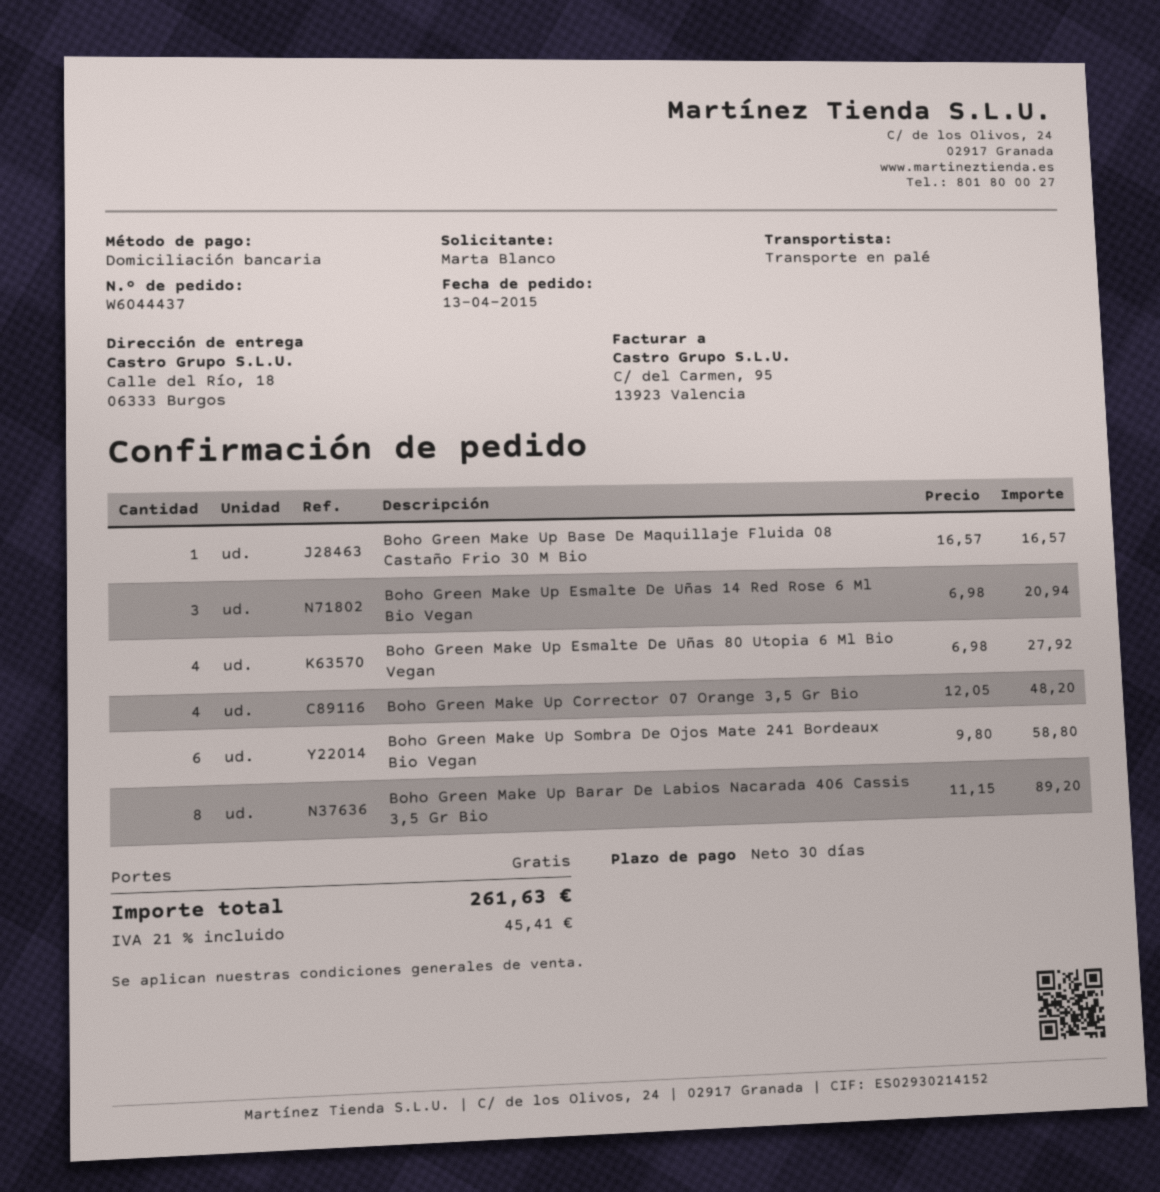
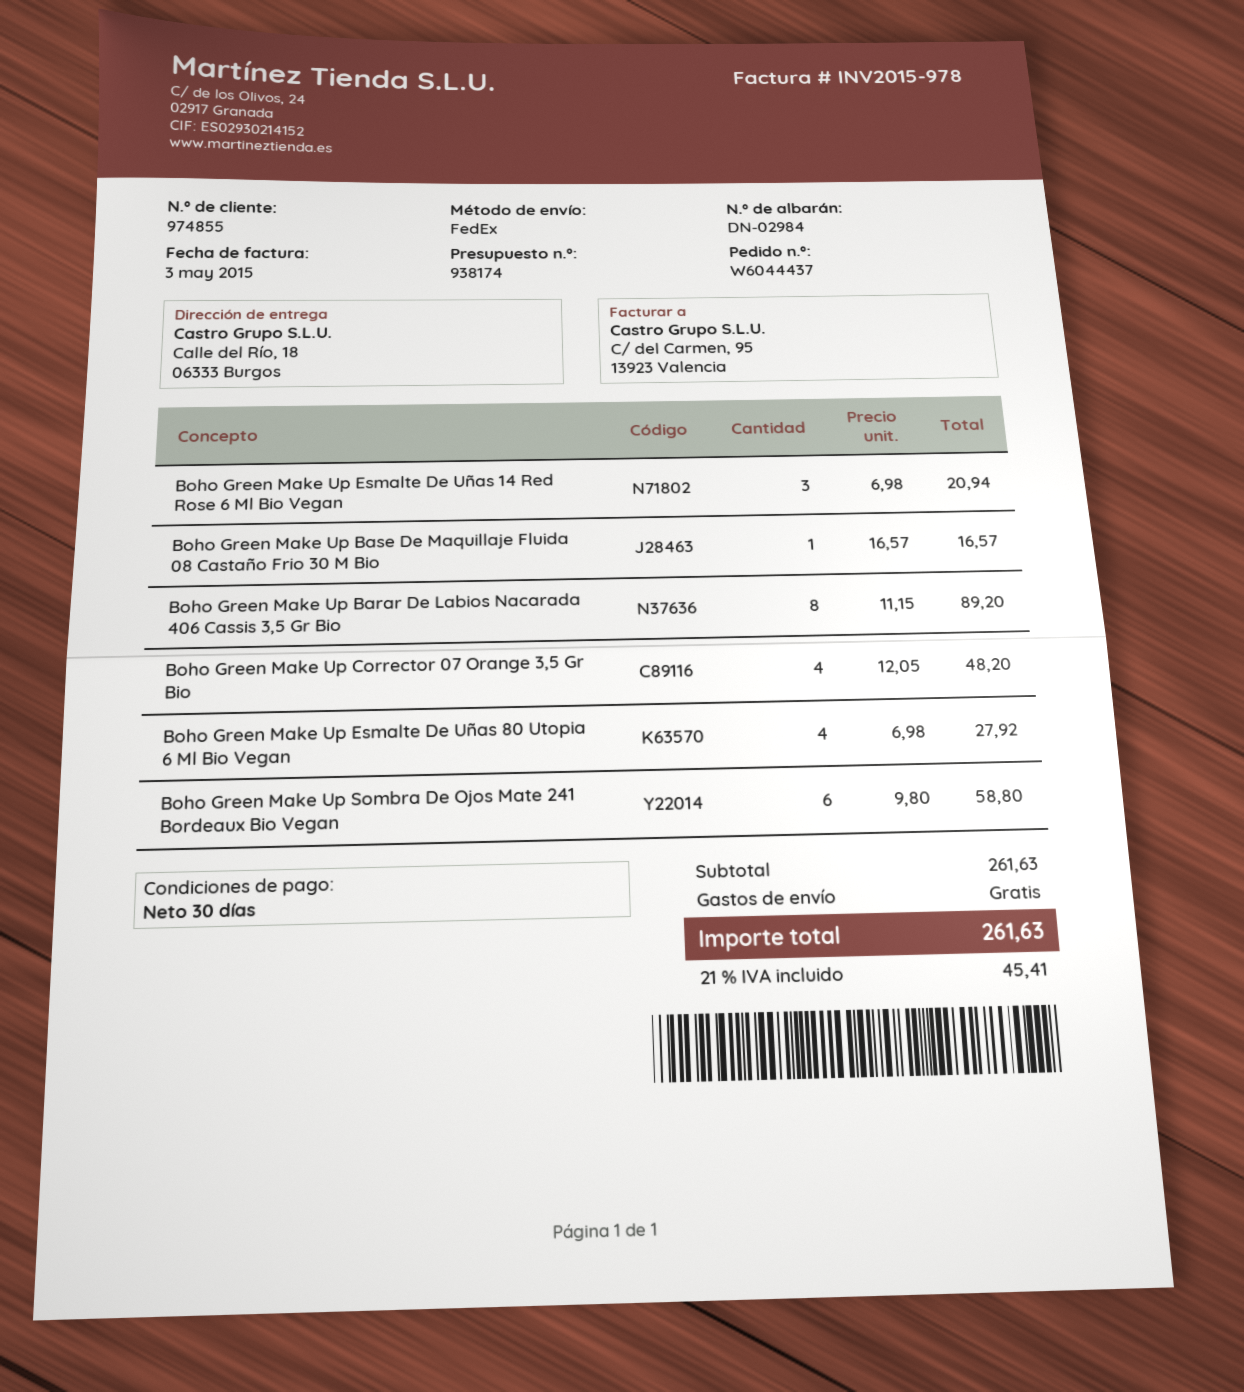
shipping method: pallet freight -> FedEx

